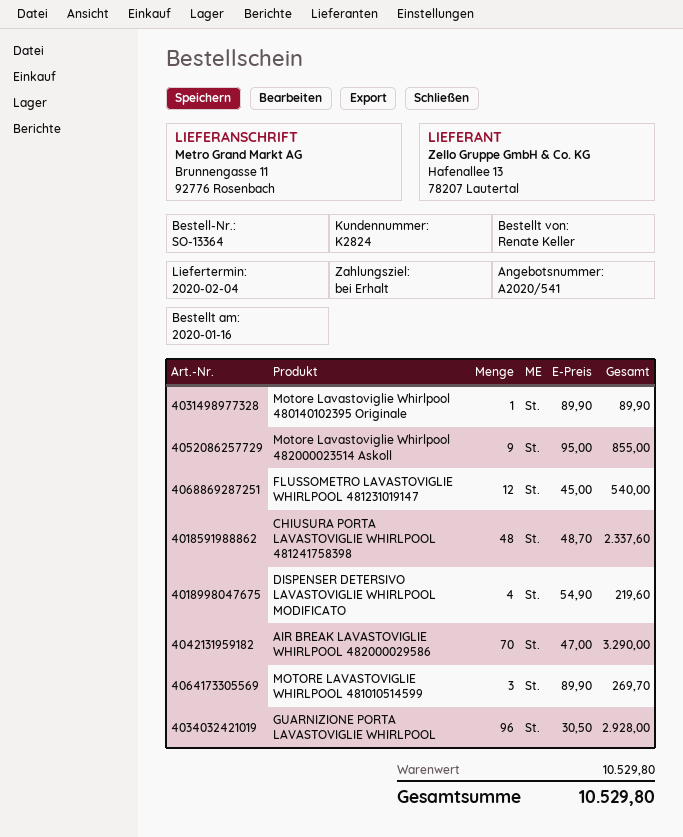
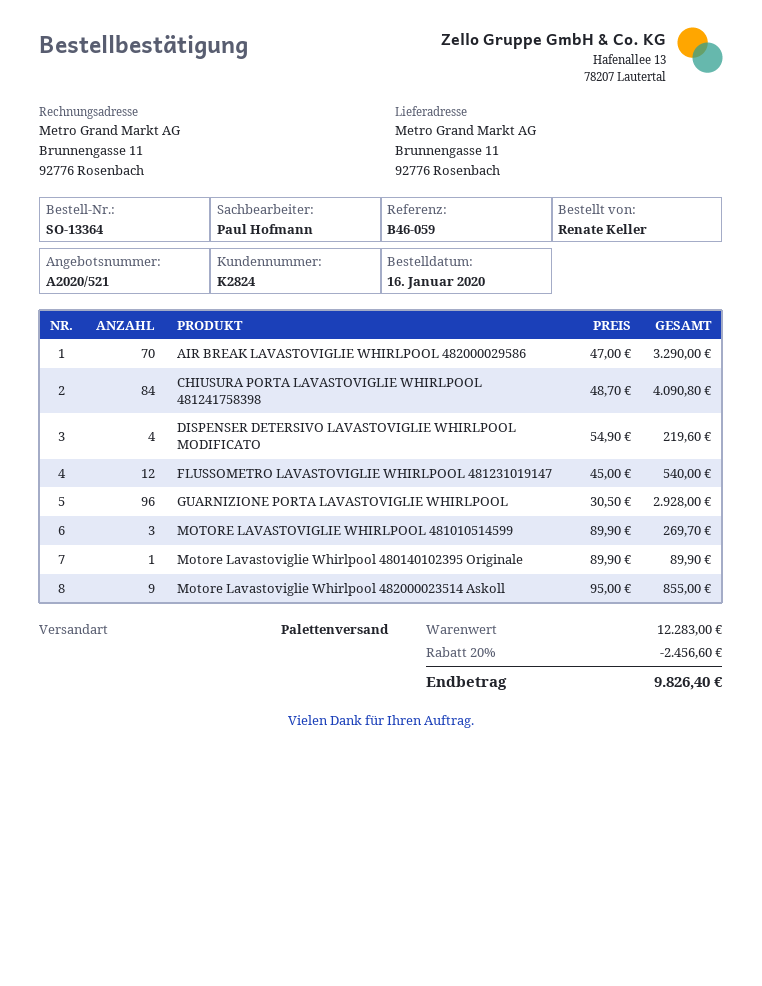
quote number: A2020/541 -> A2020/521
CHIUSURA PORTA LAVASTOVIGLIE WHIRLPOOL 481241758398: 48 x 48.70 = 2337.60 -> 84 x 48.70 = 4090.80
subtotal: 10529.80 -> 12283.00
discount: none -> 20% = 2456.60
total: 10529.80 -> 9826.40

